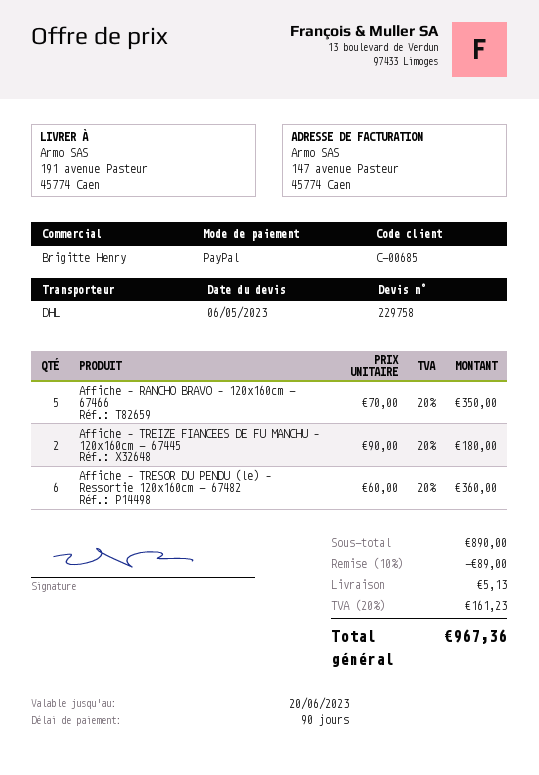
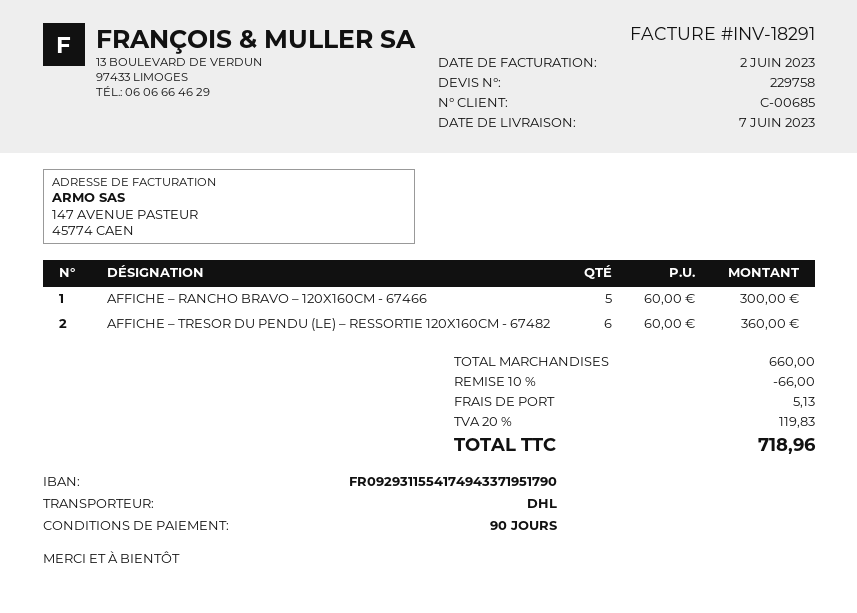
Affiche – RANCHO BRAVO – 120x160cm - 67466: 5 x 70.00 = 350.00 -> 5 x 60.00 = 300.00
Affiche – TREIZE FIANCEES DE FU MANCHU – 120x160cm - 67445: 2 x 90.00 = 180.00 -> none
subtotal: 890.00 -> 660.00
discount: 10% = 89.00 -> 10% = 66.00
tax: 20% = 161.23 -> 20% = 119.83
total: 967.36 -> 718.96

